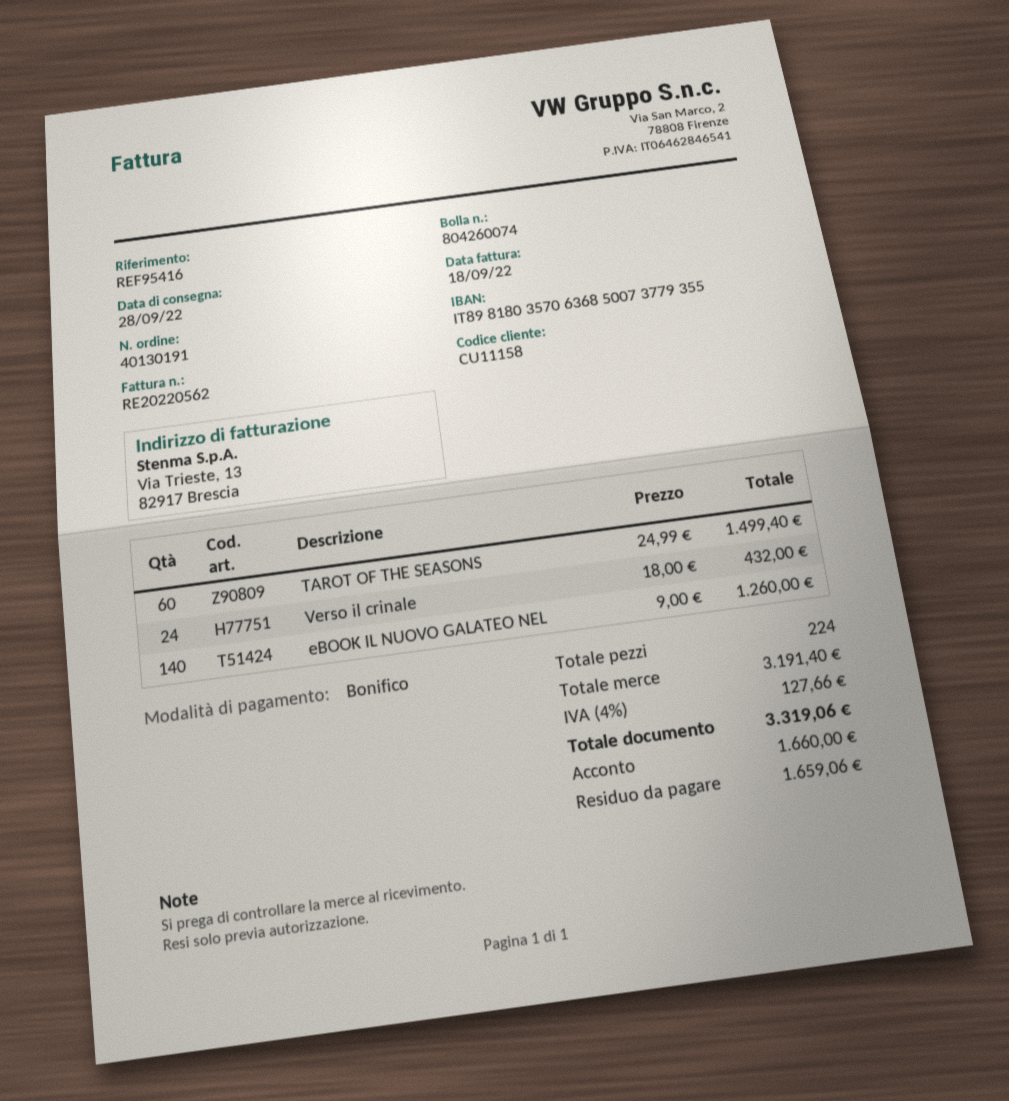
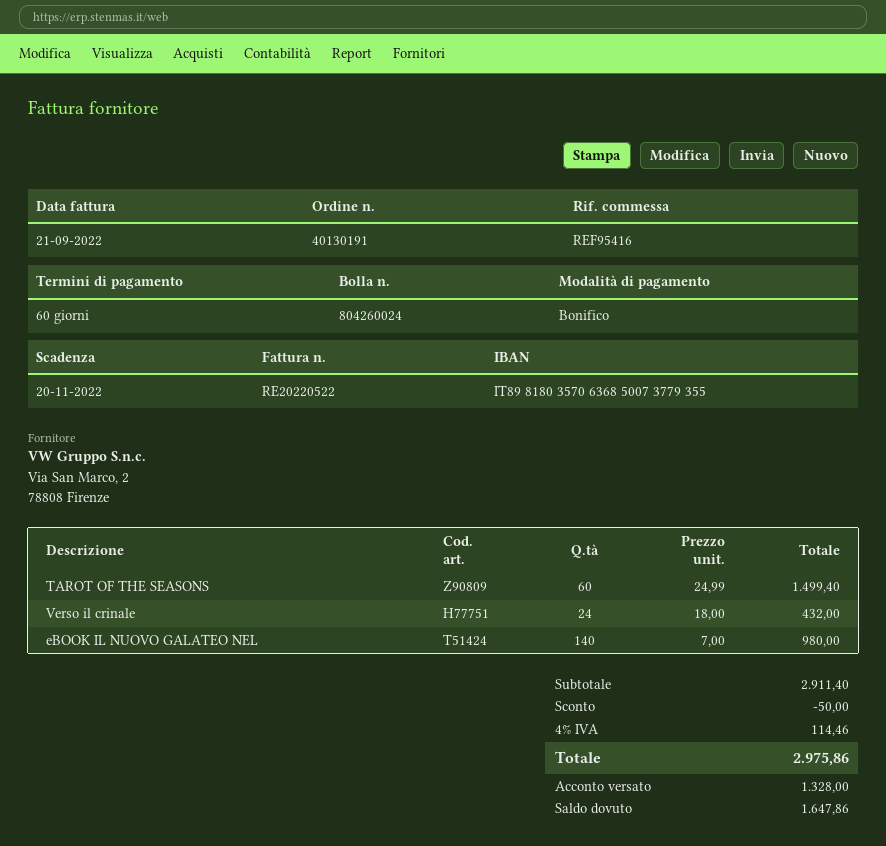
delivery note number: 804260074 -> 804260024
invoice number: RE20220562 -> RE20220522
invoice date: 2022-09-18 -> 2022-09-21
eBOOK IL NUOVO GALATEO NEL: 140 x 9.00 = 1260.00 -> 140 x 7.00 = 980.00
subtotal: 3191.40 -> 2911.40
discount: none -> 50.00
tax: 4% = 127.66 -> 4% = 114.46
total: 3319.06 -> 2975.86
deposit: 1660.00 -> 1328.00
balance: 1659.06 -> 1647.86

